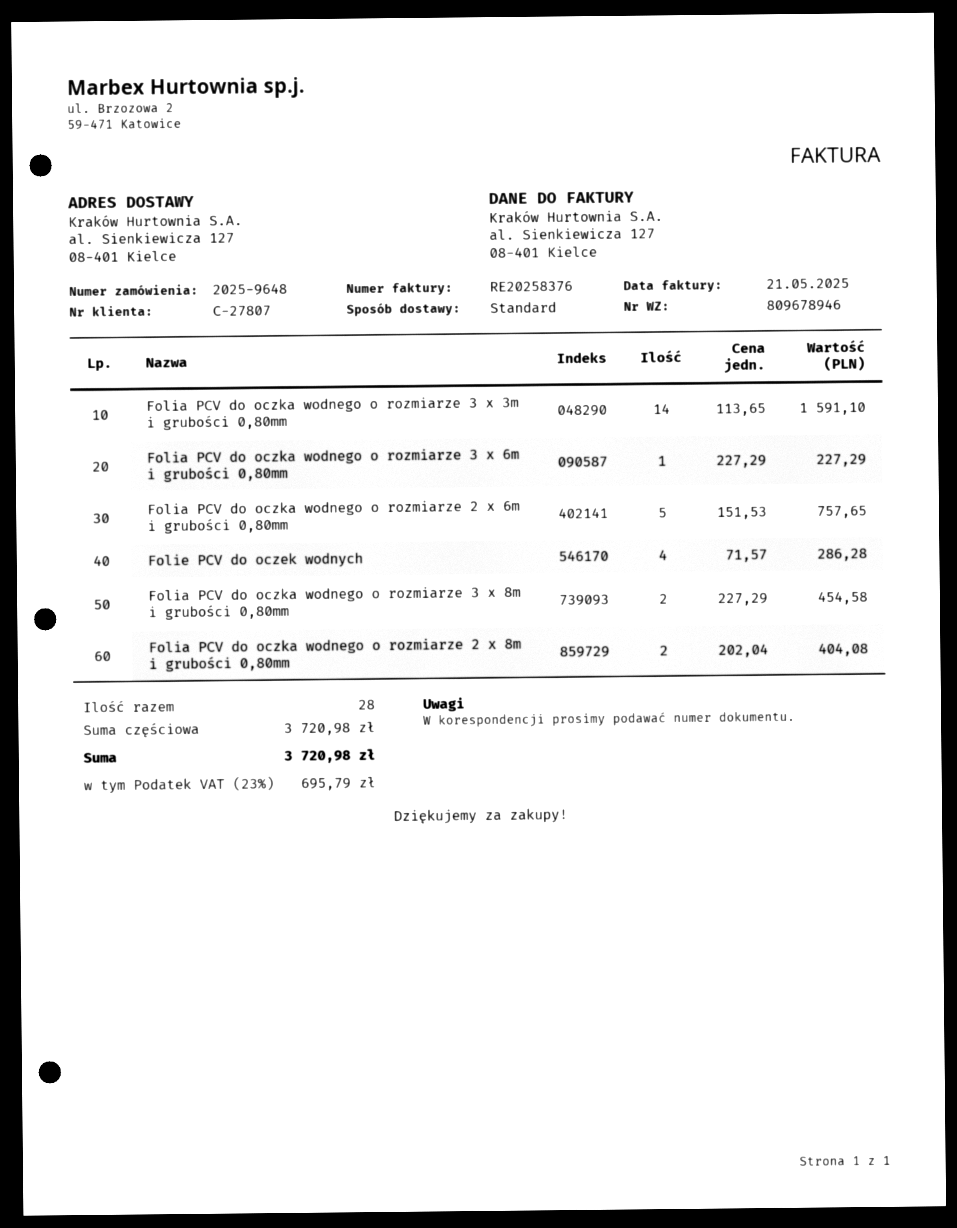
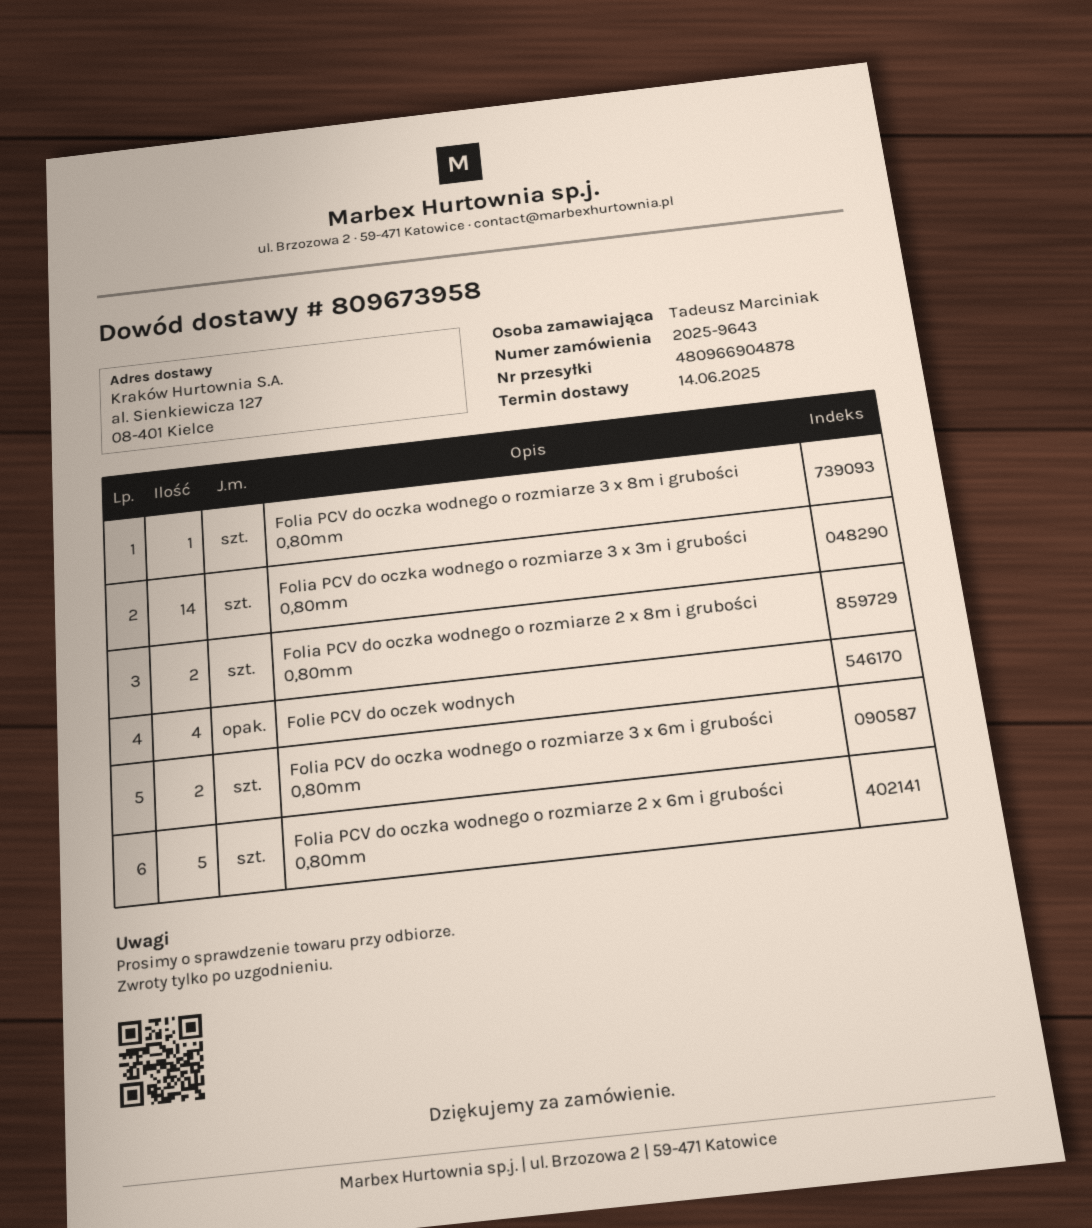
order number: 2025-9648 -> 2025-9643
delivery note number: 809678946 -> 809673958
Folia PCV do oczka wodnego o rozmiarze 3 x 6m i grubości 0,80mm: 1 -> 2
Folia PCV do oczka wodnego o rozmiarze 3 x 8m i grubości 0,80mm: 2 -> 1

